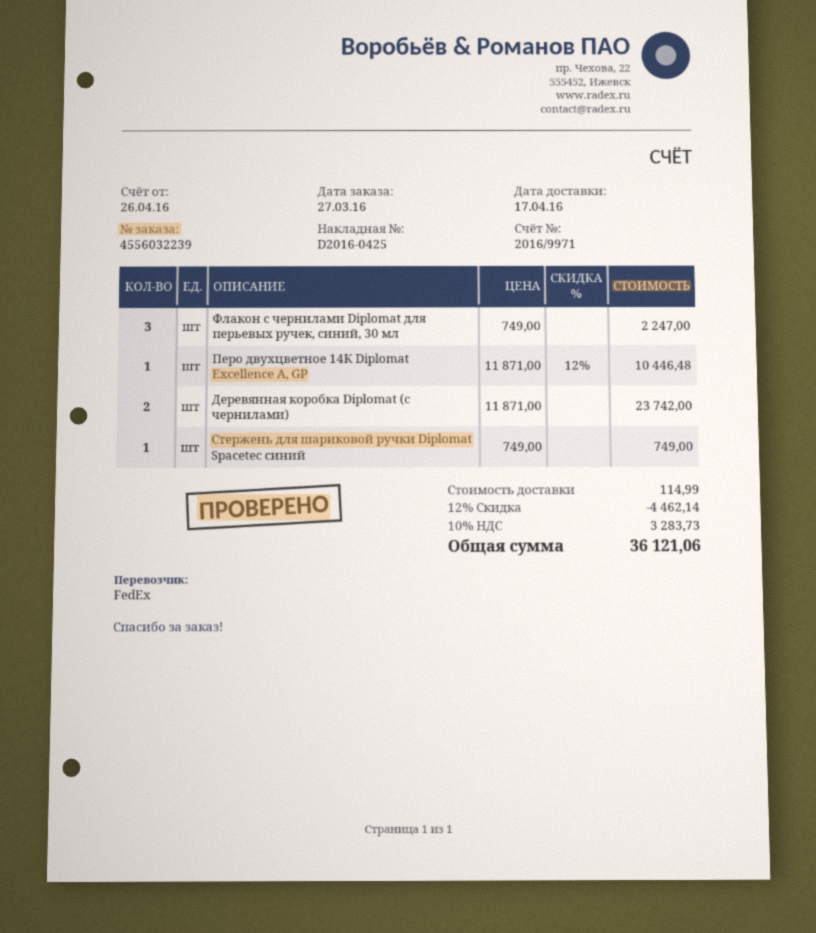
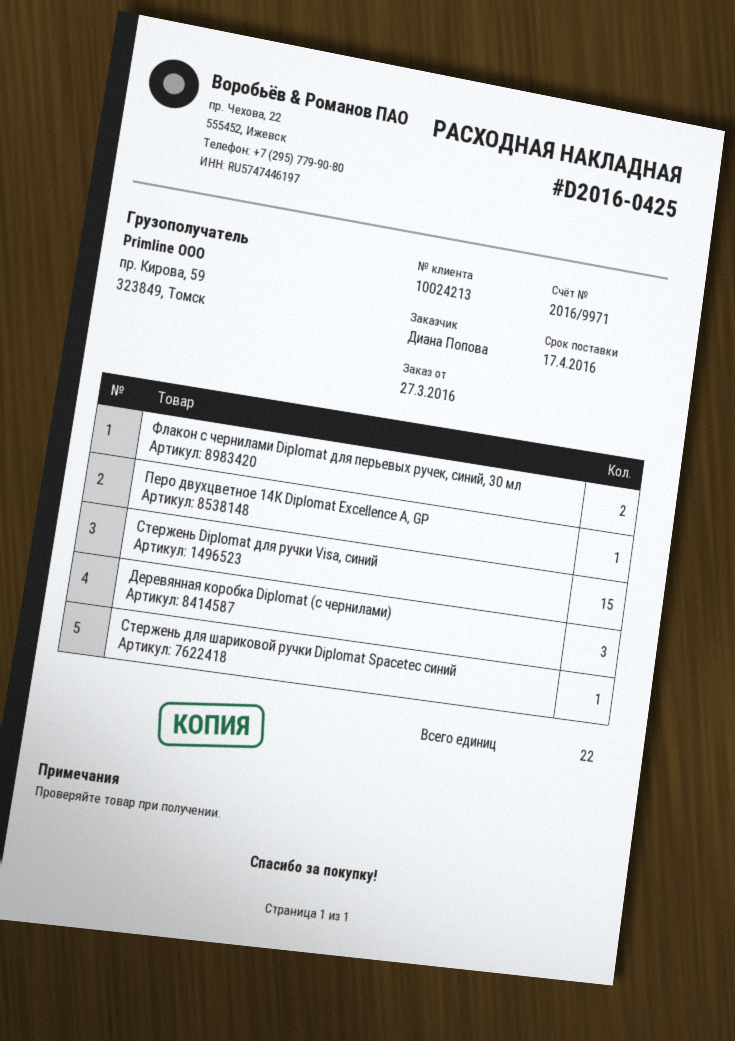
Флакон с чернилами Diplomat для перьевых ручек, синий, 30 мл: 3 -> 2
Деревянная коробка Diplomat (с чернилами): 2 -> 3
Стержень Diplomat для ручки Visa, синий: none -> 15

